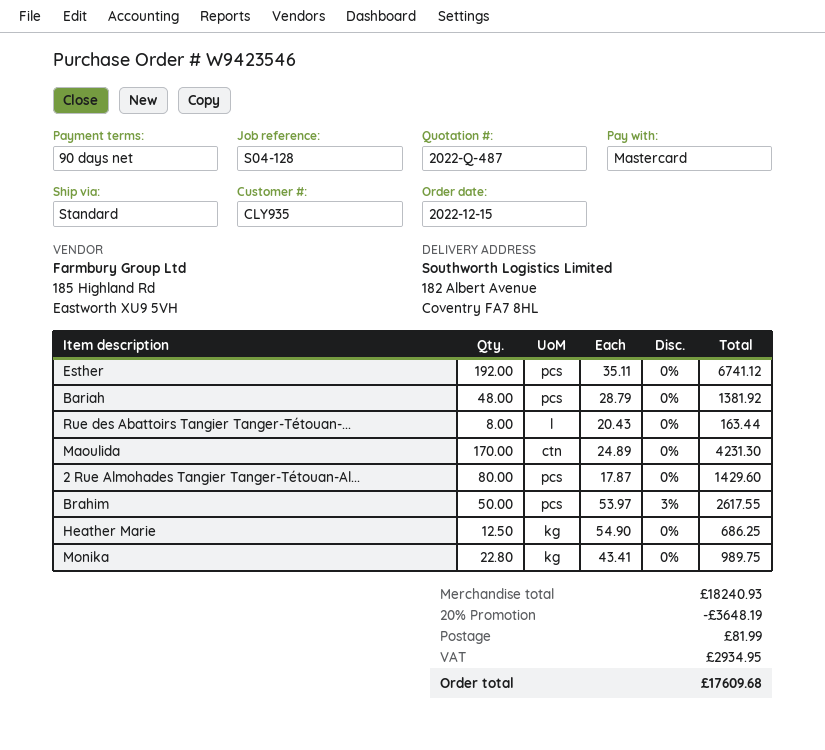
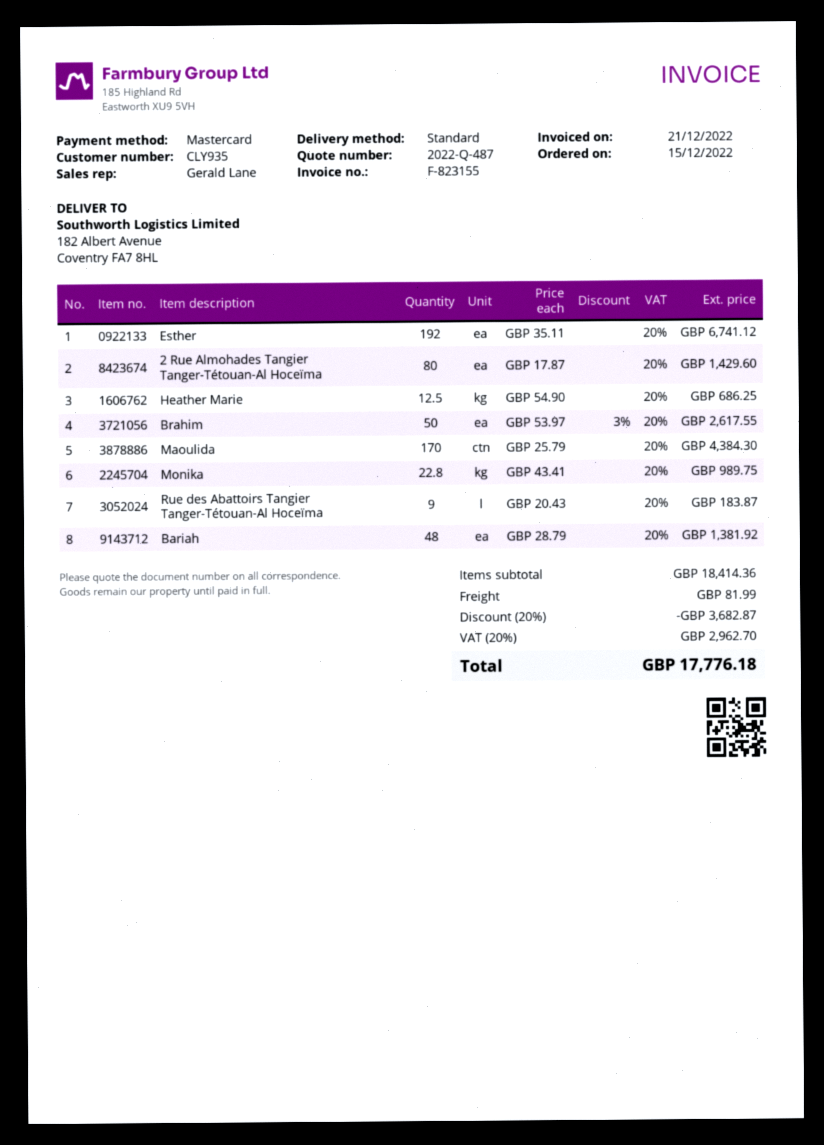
Rue des Abattoirs Tangier Tanger-Tétouan-...: 8 x 20.43 = 163.44 -> 9 x 20.43 = 183.87
Maoulida: 170 x 24.89 = 4231.30 -> 170 x 25.79 = 4384.30
subtotal: 18240.93 -> 18414.36
discount: 20% = 3648.19 -> 20% = 3682.87
tax: 2934.95 -> 2962.70
total: 17609.68 -> 17776.18

